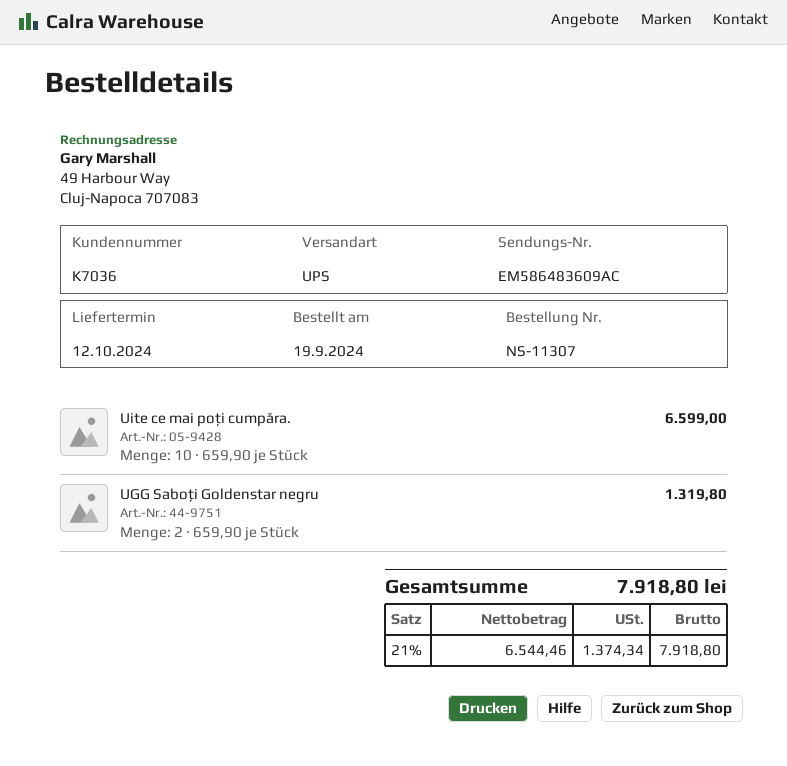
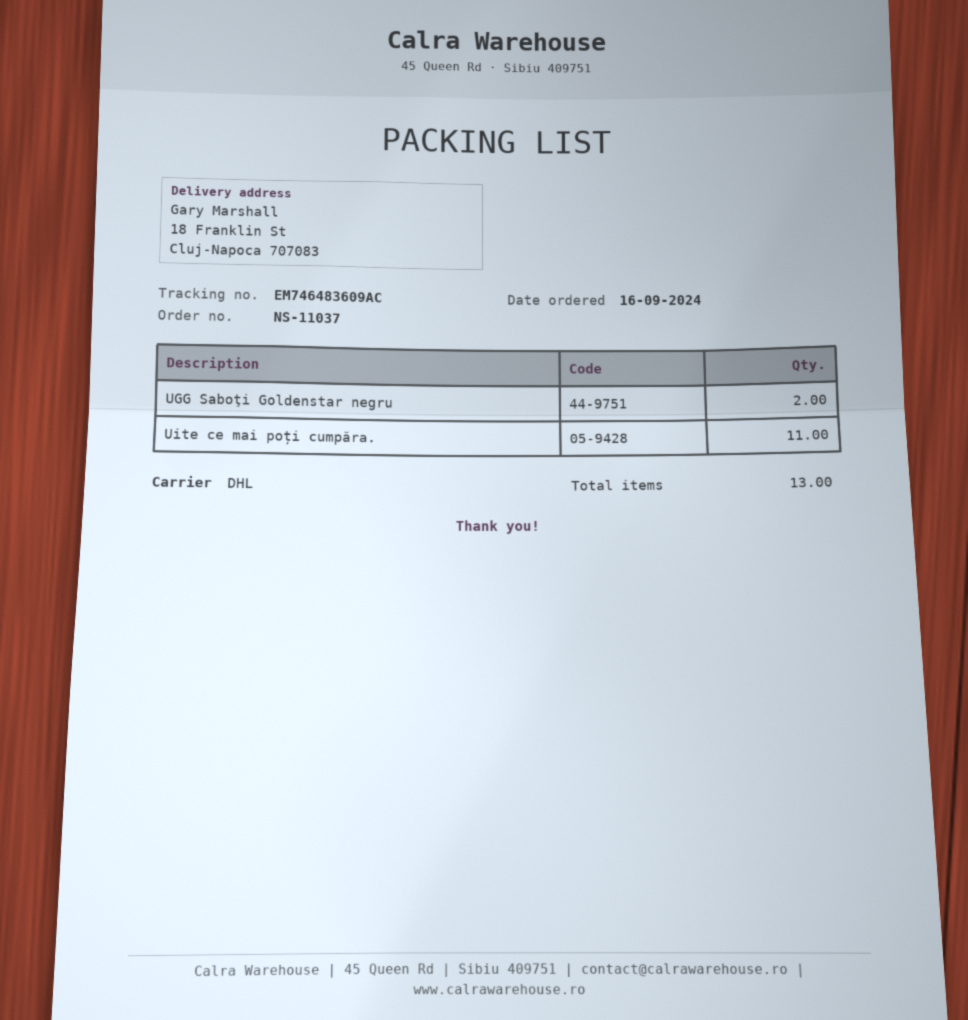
order number: NS-11307 -> NS-11037
order date: 2024-09-19 -> 2024-09-16
shipping method: UPS -> DHL
tracking number: EM586483609AC -> EM746483609AC
Uite ce mai poți cumpăra.: 10 -> 11

